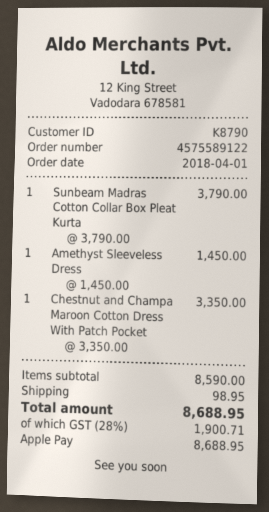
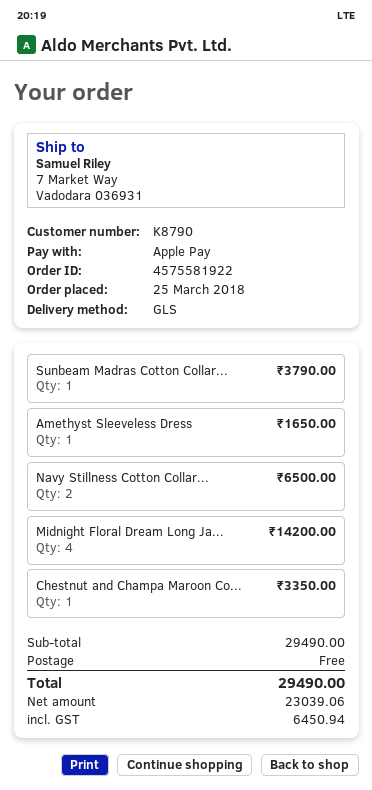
order number: 4575589122 -> 4575581922
order date: 2018-04-01 -> 2018-03-25
Amethyst Sleeveless Dress: 1 for 1450.00 -> 1 for 1650.00
Navy Stillness Cotton Collar...: none -> 2 for 6500.00
Midnight Floral Dream Long Ja...: none -> 4 for 14200.00
subtotal: 8590.00 -> 29490.00
shipping: 98.95 -> 0.00
tax: 1900.71 -> 6450.94
total: 8688.95 -> 29490.00

